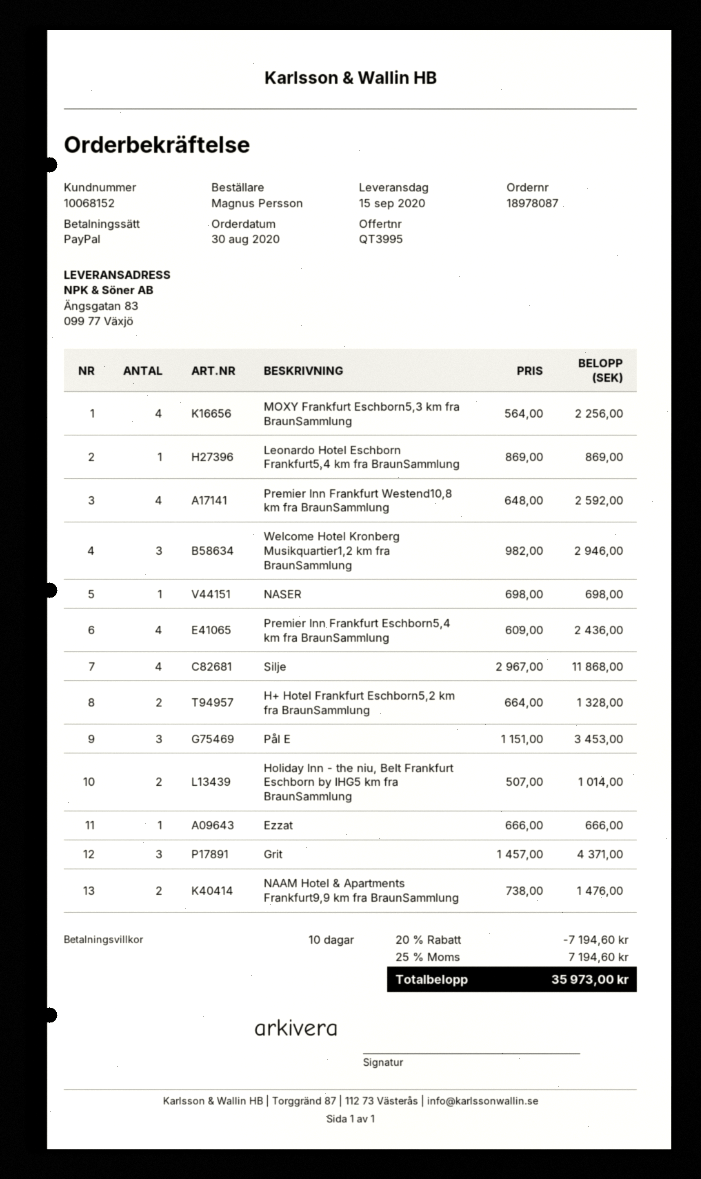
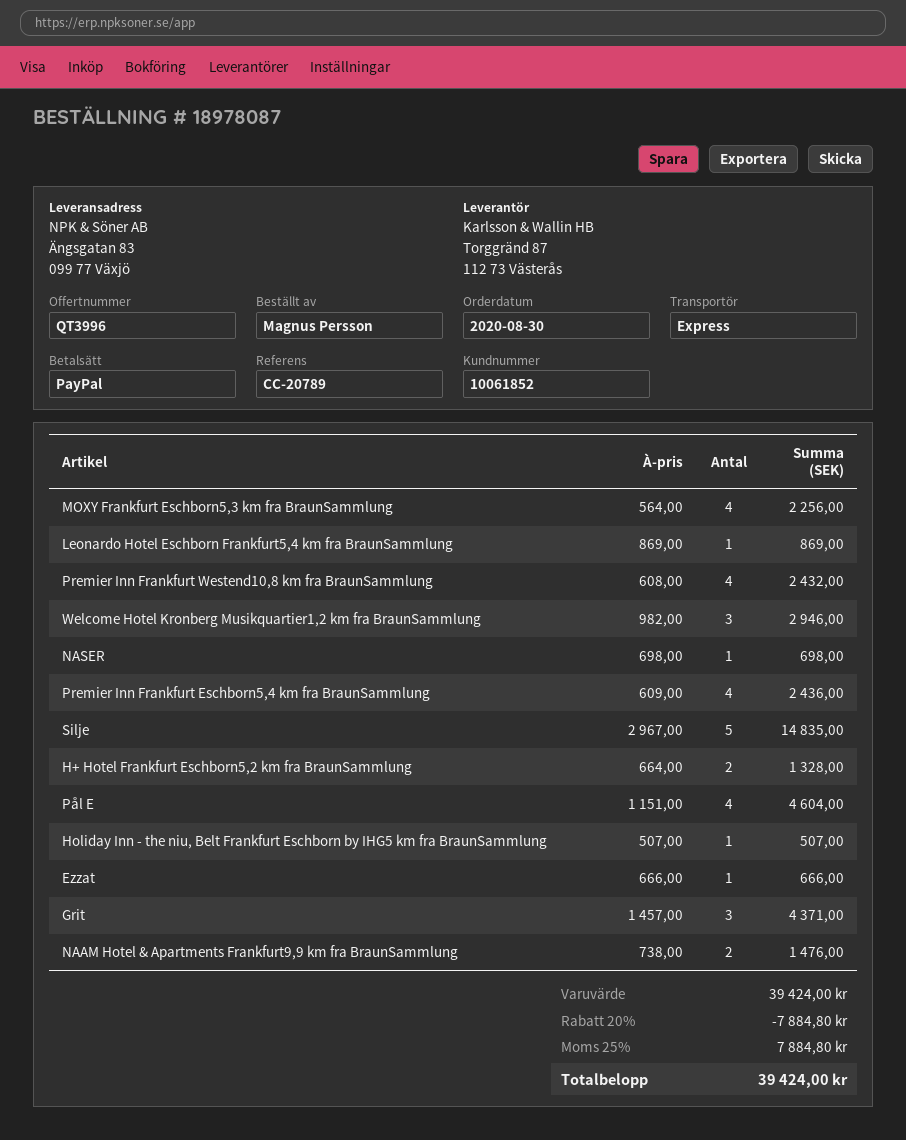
quote number: QT3995 -> QT3996
customer number: 10068152 -> 10061852
Premier Inn Frankfurt Westend10,8 km fra BraunSammlung: 4 x 648.00 = 2592.00 -> 4 x 608.00 = 2432.00
Silje: 4 x 2967.00 = 11868.00 -> 5 x 2967.00 = 14835.00
Pål E: 3 x 1151.00 = 3453.00 -> 4 x 1151.00 = 4604.00
Holiday Inn - the niu, Belt Frankfurt Eschborn by IHG5 km fra BraunSammlung: 2 x 507.00 = 1014.00 -> 1 x 507.00 = 507.00
discount: 20% = 7194.60 -> 20% = 7884.80
tax: 25% = 7194.60 -> 25% = 7884.80
total: 35973.00 -> 39424.00

